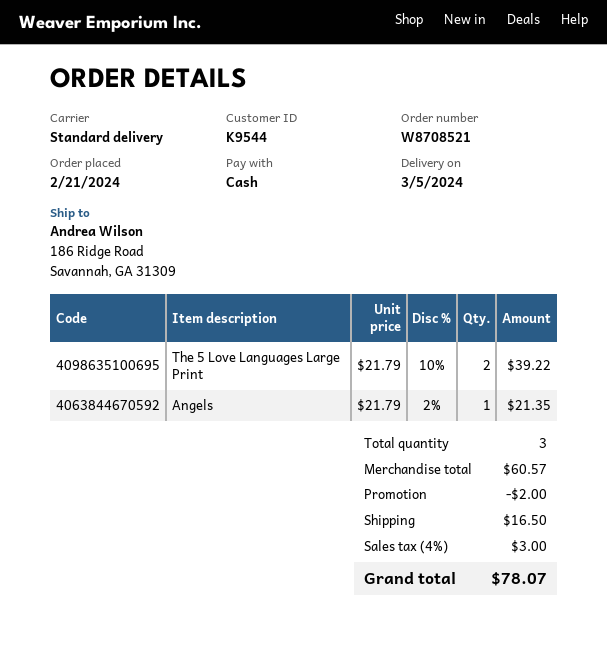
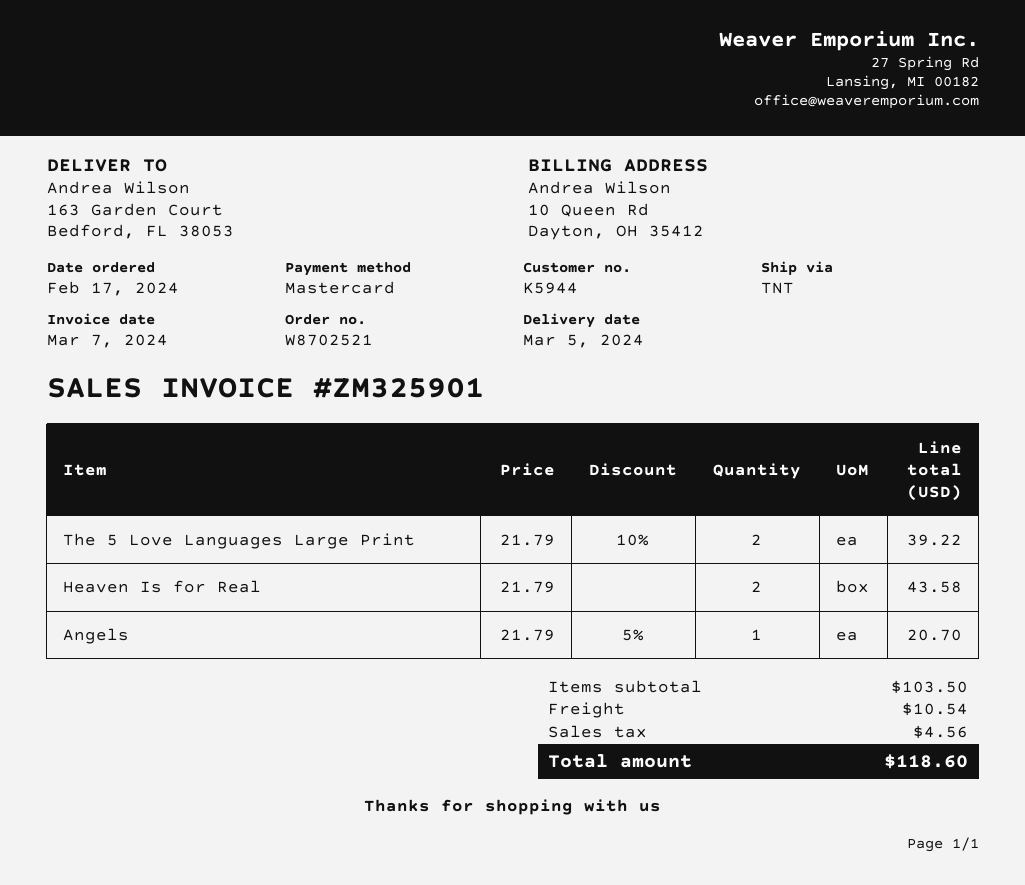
order number: W8708521 -> W8702521
order date: 2024-02-21 -> 2024-02-17
customer number: K9544 -> K5944
payment method: cash -> Mastercard
shipping method: standard -> TNT
ship to: 186 Ridge Road, Savannah, GA 31309 -> 163 Garden Court, Bedford, FL 38053
Angels: 1 x 21.79 - 2% = 21.35 -> 1 x 21.79 - 5% = 20.70
Heaven Is for Real: none -> 2 x 21.79 = 43.58
subtotal: 60.57 -> 103.50
discount: 2.00 -> none
shipping: 16.50 -> 10.54
tax: 3.00 -> 4.56
total: 78.07 -> 118.60

